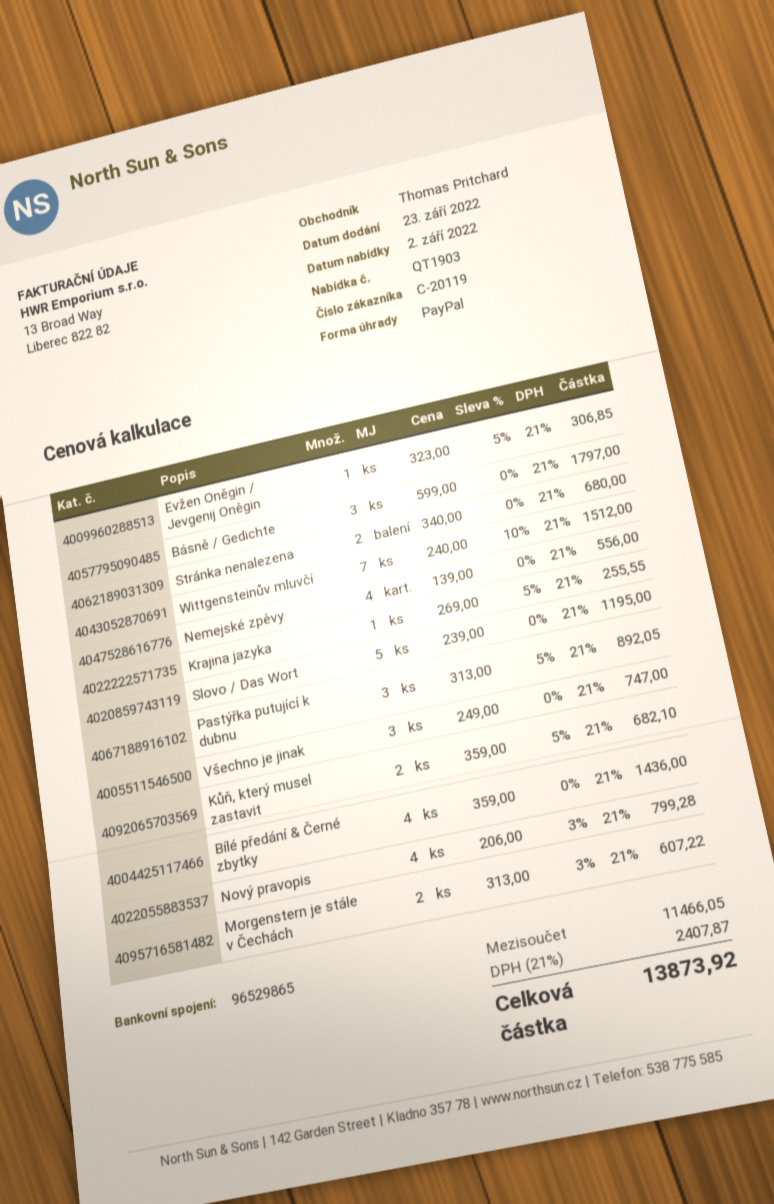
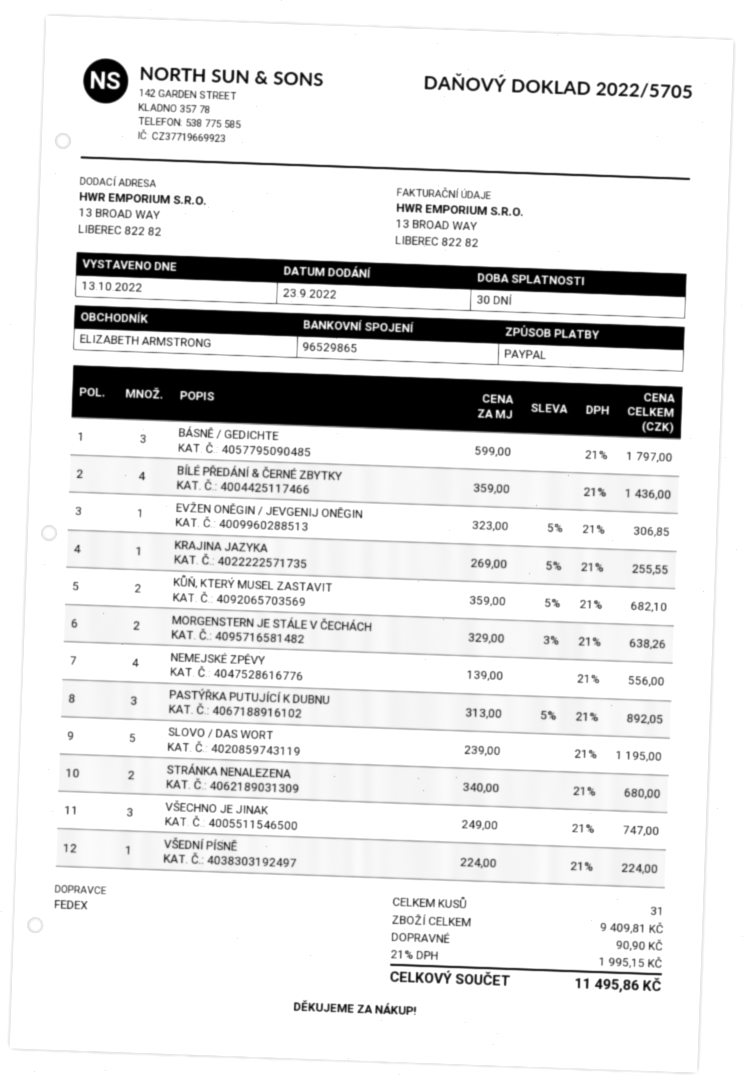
sales rep: Thomas Pritchard -> ELIZABETH ARMSTRONG
Wittgensteinův mluvčí: 7 x 240.00 - 10% = 1512.00 -> none
Nový pravopis: 4 x 206.00 - 3% = 799.28 -> none
Morgenstern je stále v Čechách: 2 x 313.00 - 3% = 607.22 -> 2 x 329.00 - 3% = 638.26
VŠEDNÍ PÍSNĚ: none -> 1 x 224.00 = 224.00
subtotal: 11466.05 -> 9409.81
shipping: none -> 90.90
tax: 21% = 2407.87 -> 21% = 1995.15
total: 13873.92 -> 11495.86

